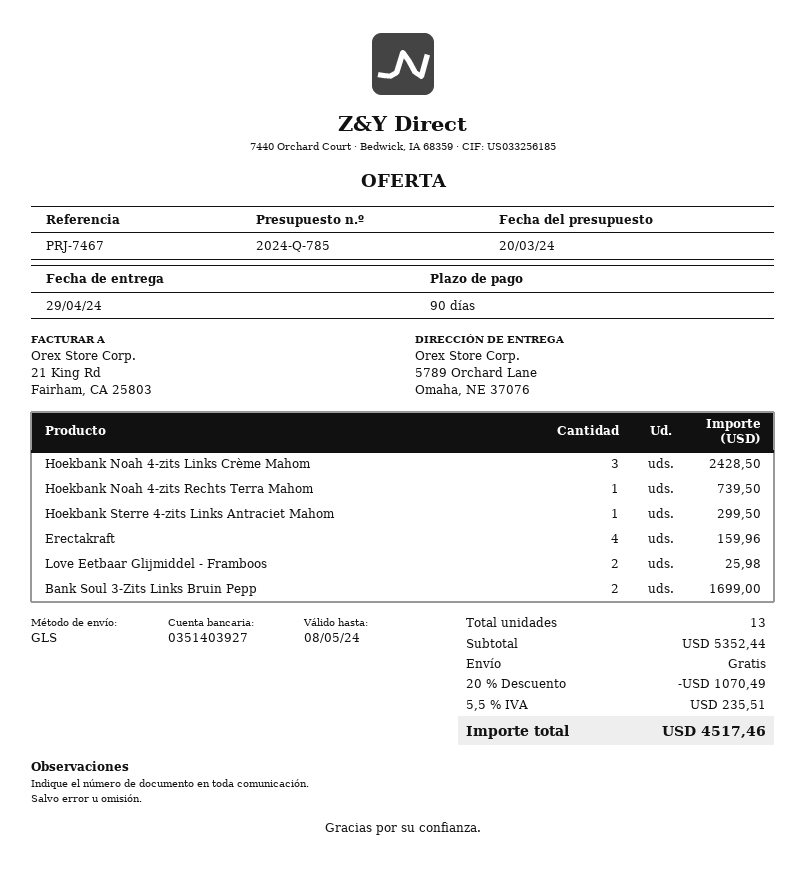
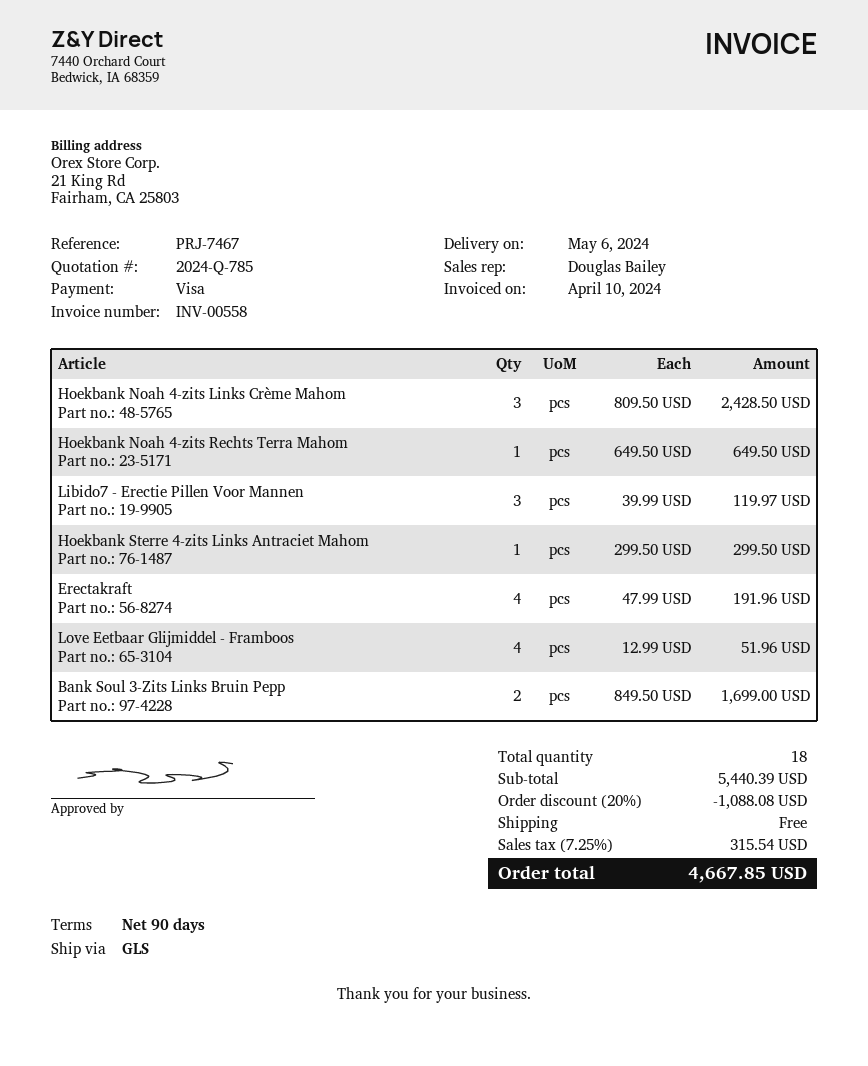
delivery date: 2024-04-29 -> 2024-05-06
Hoekbank Noah 4-zits Rechts Terra Mahom: 1 for 739.50 -> 1 for 649.50
Erectakraft: 4 for 159.96 -> 4 for 191.96
Love Eetbaar Glijmiddel - Framboos: 2 for 25.98 -> 4 for 51.96
Libido7 - Erectie Pillen Voor Mannen: none -> 3 for 119.97
total quantity: 13 -> 18
subtotal: 5352.44 -> 5440.39
discount: 20% = 1070.49 -> 20% = 1088.08
tax: 5.5% = 235.51 -> 7.25% = 315.54
total: 4517.46 -> 4667.85

